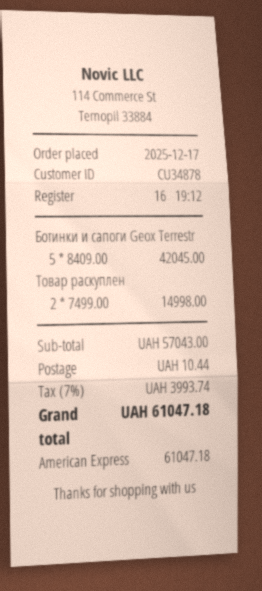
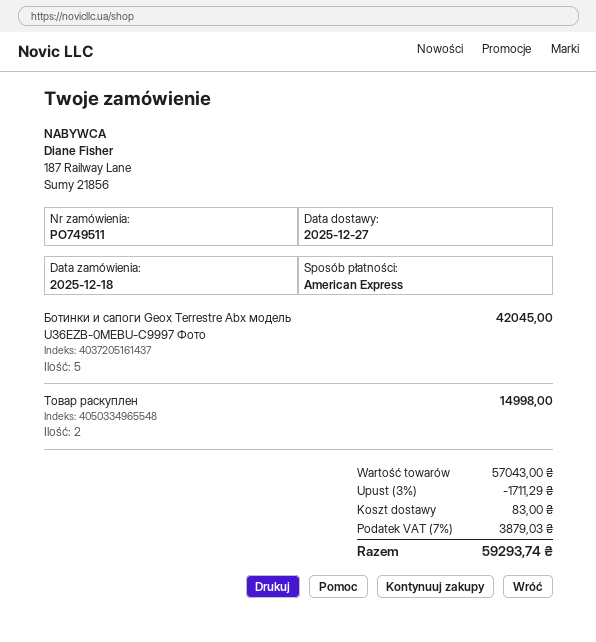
order date: 2025-12-17 -> 2025-12-18
discount: none -> 3% = 1711.29
shipping: 10.44 -> 83.00
tax: 7% = 3993.74 -> 7% = 3879.03
total: 61047.18 -> 59293.74

